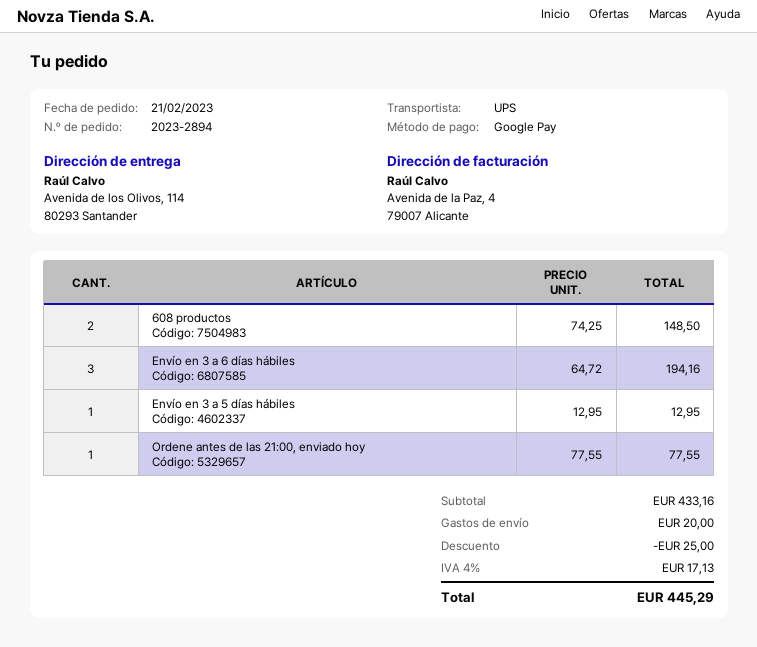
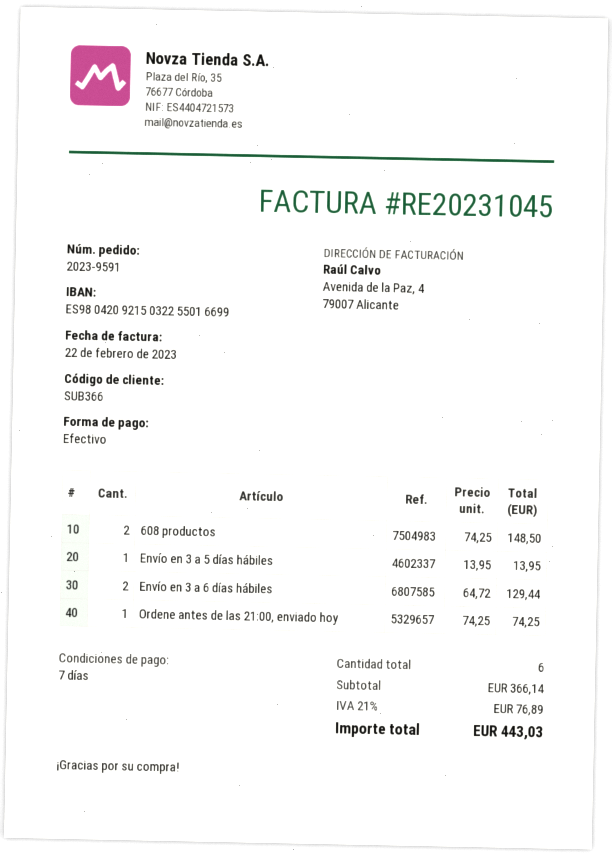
order number: 2023-2894 -> 2023-9591
payment method: Google Pay -> cash
Envío en 3 a 6 días hábiles: 3 x 64.72 = 194.16 -> 2 x 64.72 = 129.44
Envío en 3 a 5 días hábiles: 1 x 12.95 = 12.95 -> 1 x 13.95 = 13.95
Ordene antes de las 21:00, enviado hoy: 1 x 77.55 = 77.55 -> 1 x 74.25 = 74.25
subtotal: 433.16 -> 366.14
discount: 25.00 -> none
shipping: 20.00 -> none
tax: 4% = 17.13 -> 21% = 76.89
total: 445.29 -> 443.03

